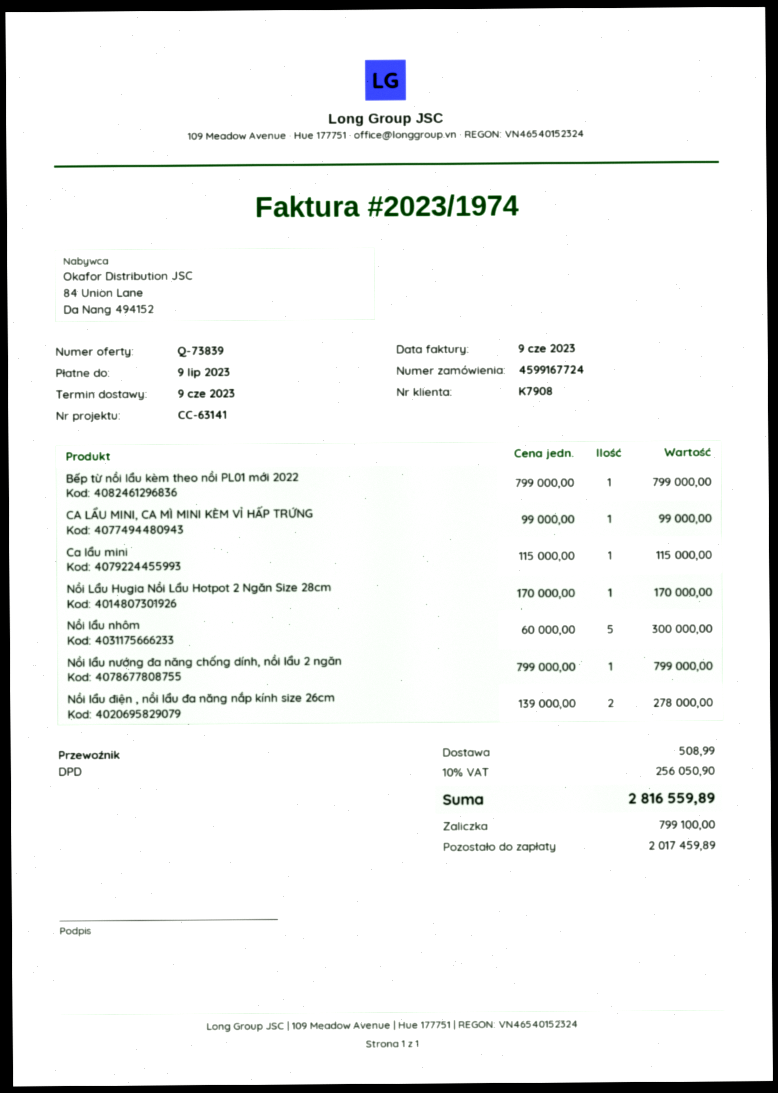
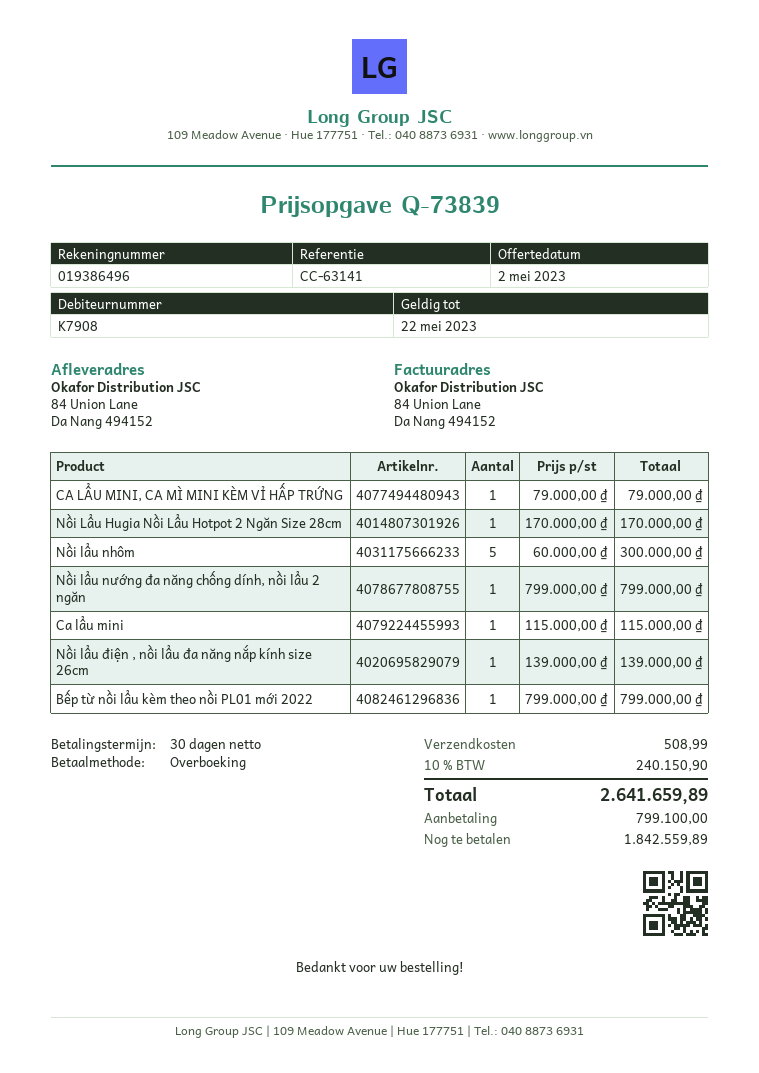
CA LẨU MINI, CA MÌ MINI KÈM VỈ HẤP TRỨNG: 1 x 99000.00 = 99000.00 -> 1 x 79000.00 = 79000.00
Nồi lẩu điện , nồi lẩu đa năng nắp kính size 26cm: 2 x 139000.00 = 278000.00 -> 1 x 139000.00 = 139000.00
tax: 10% = 256050.90 -> 10% = 240150.90
total: 2816559.89 -> 2641659.89
balance: 2017459.89 -> 1842559.89

